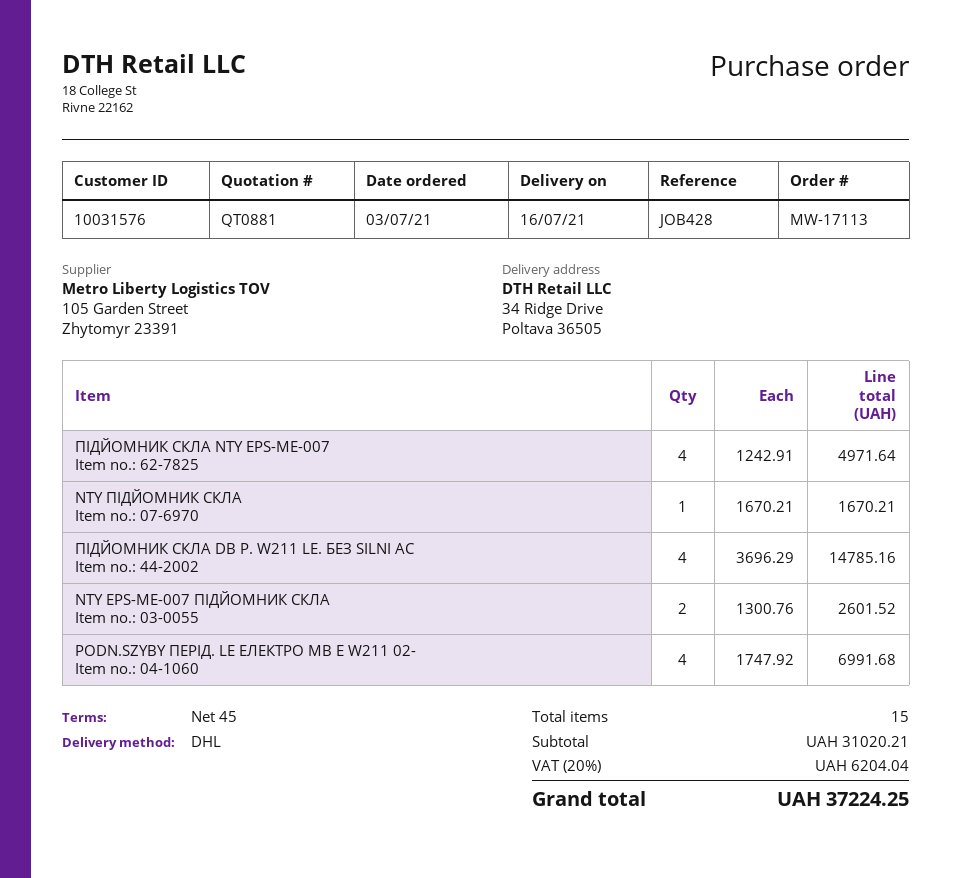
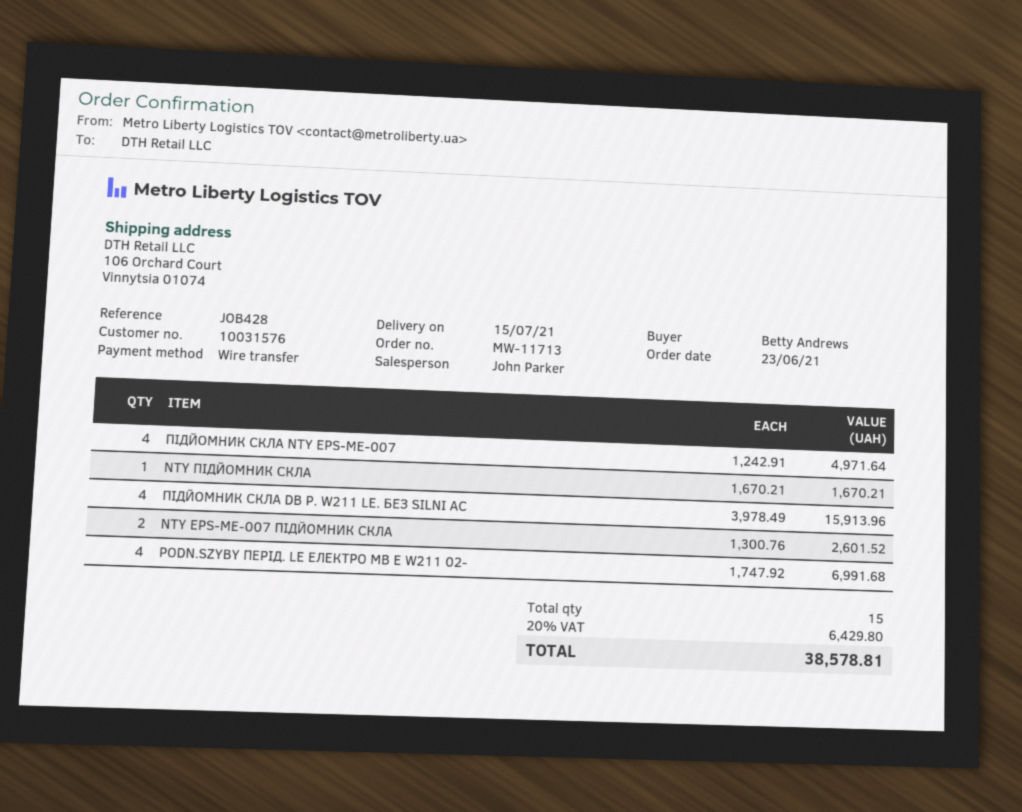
order number: MW-17113 -> MW-11713
order date: 2021-07-03 -> 2021-06-23
delivery date: 2021-07-16 -> 2021-07-15
ship to: 34 Ridge Drive, Poltava 36505 -> 106 Orchard Court, Vinnytsia 01074
ПІДЙОМНИК СКЛА DB P. W211 LE. БЕЗ SILNI AC: 4 x 3696.29 = 14785.16 -> 4 x 3978.49 = 15913.96
tax: 20% = 6204.04 -> 20% = 6429.80
total: 37224.25 -> 38578.81

